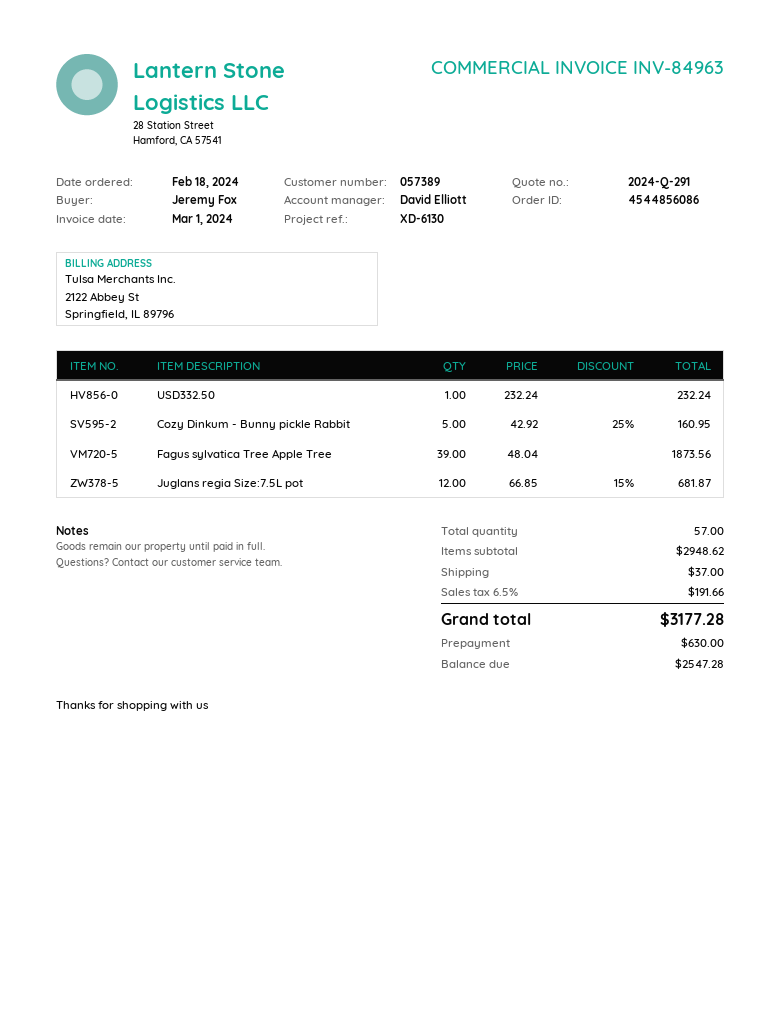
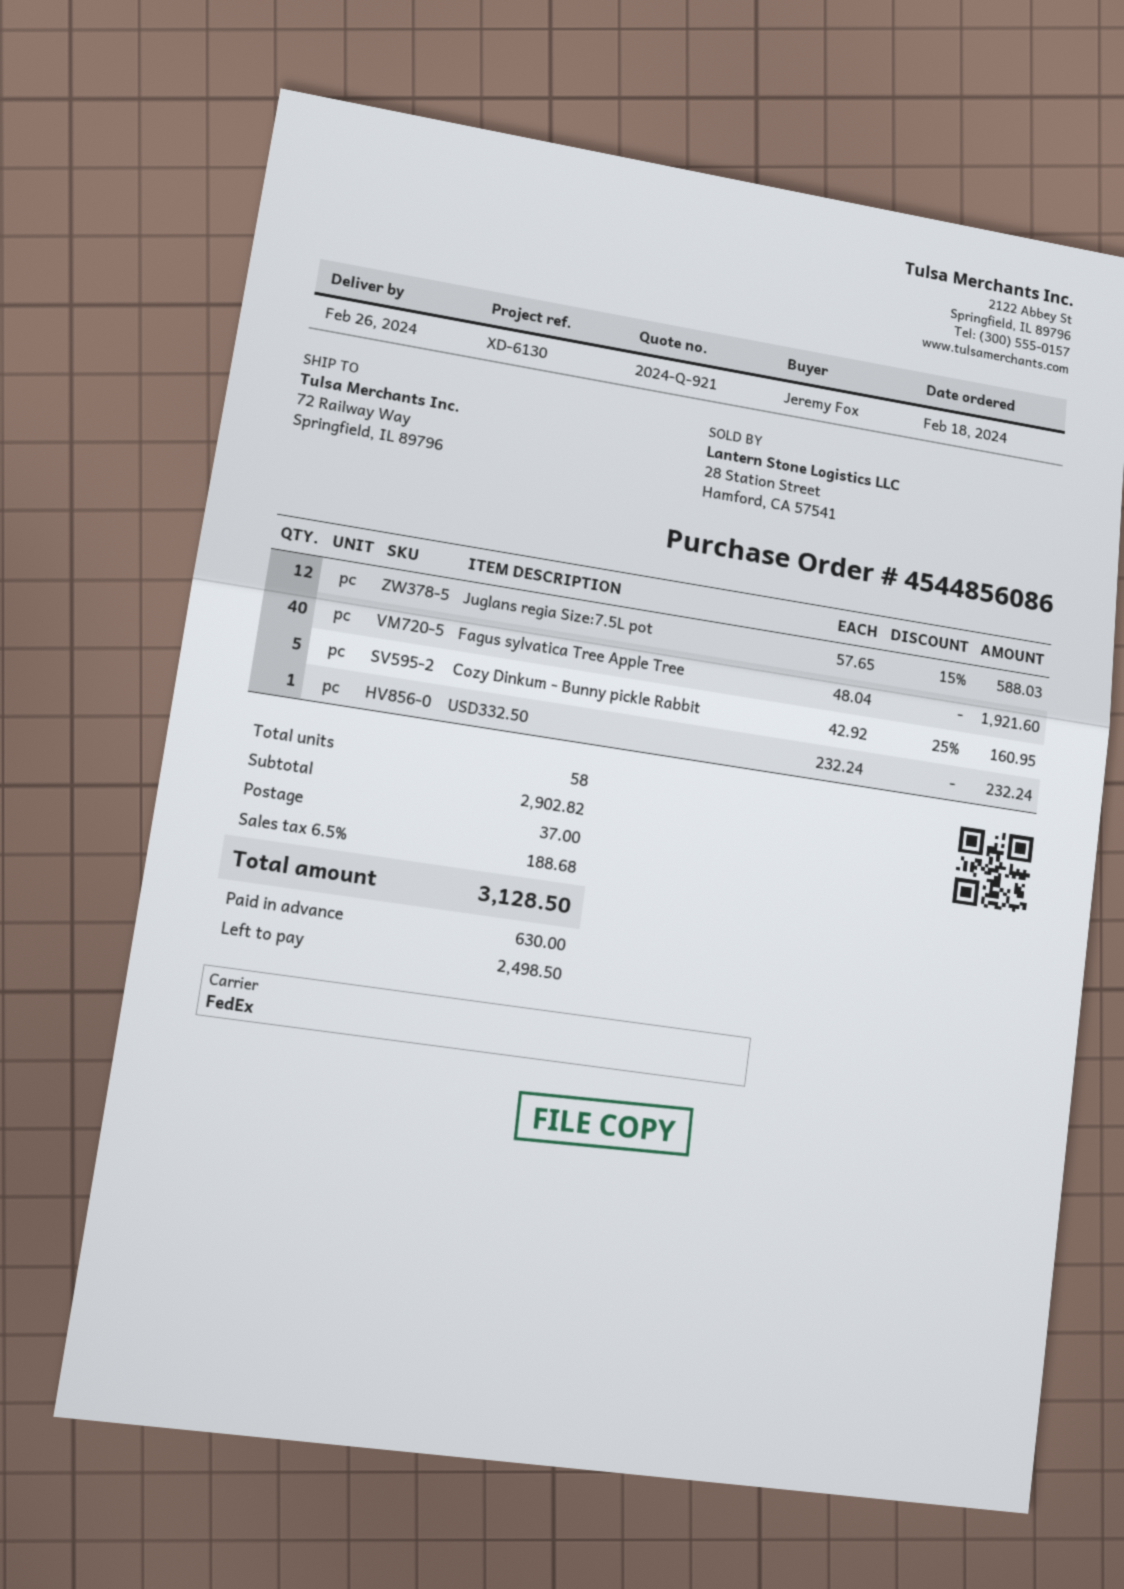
quote number: 2024-Q-291 -> 2024-Q-921
Fagus sylvatica Tree Apple Tree: 39 x 48.04 = 1873.56 -> 40 x 48.04 = 1921.60
Juglans regia Size:7.5L pot: 12 x 66.85 - 15% = 681.87 -> 12 x 57.65 - 15% = 588.03
total quantity: 57 -> 58
subtotal: 2948.62 -> 2902.82
tax: 6.5% = 191.66 -> 6.5% = 188.68
total: 3177.28 -> 3128.50
balance: 2547.28 -> 2498.50

